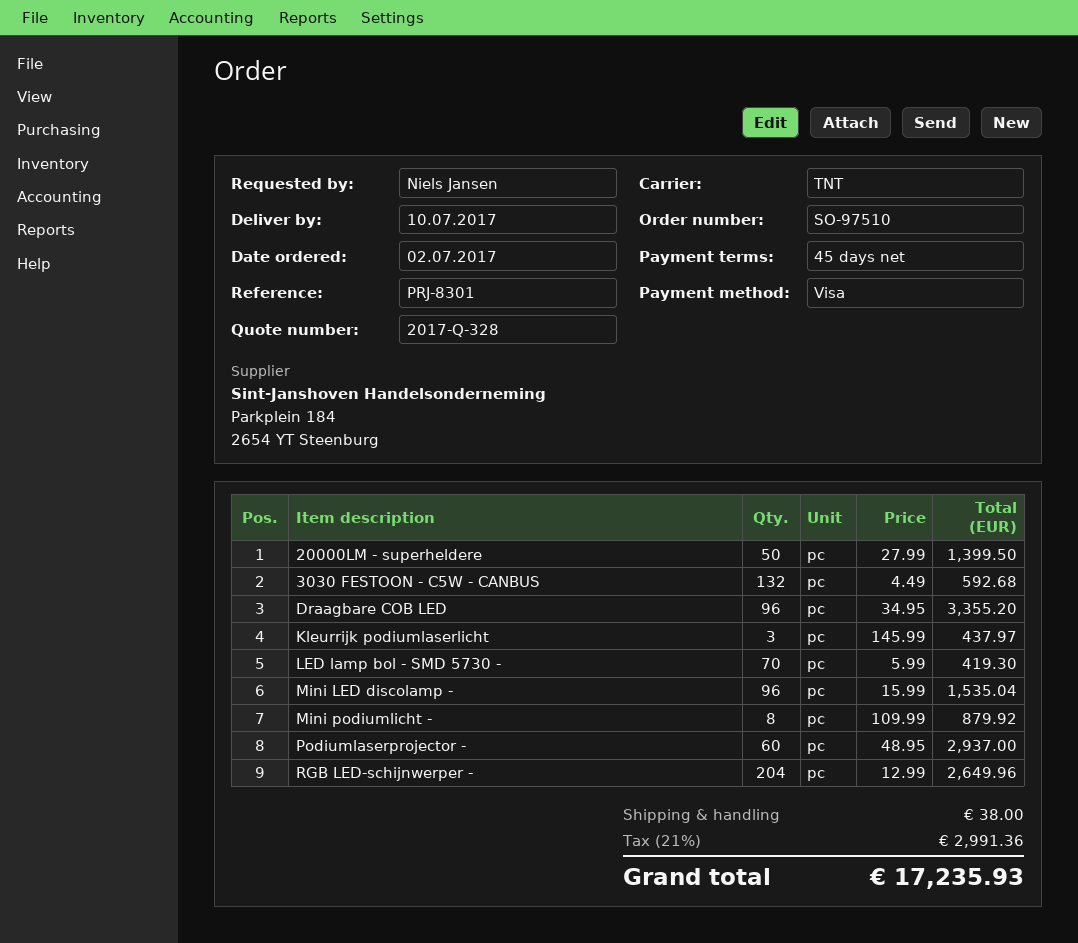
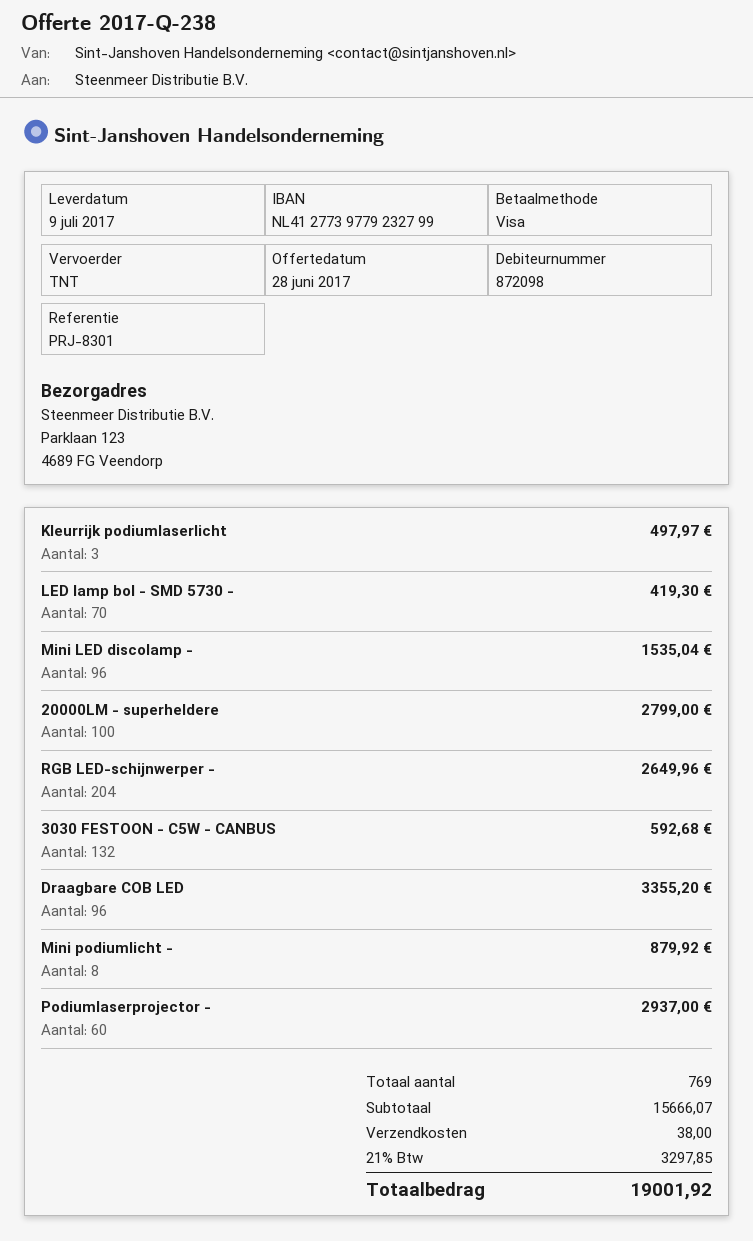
quote number: 2017-Q-328 -> 2017-Q-238
delivery date: 2017-07-10 -> 2017-07-09
20000LM - superheldere: 50 for 1399.50 -> 100 for 2799.00
Kleurrijk podiumlaserlicht: 3 for 437.97 -> 3 for 497.97
tax: 21% = 2991.36 -> 21% = 3297.85
total: 17235.93 -> 19001.92

